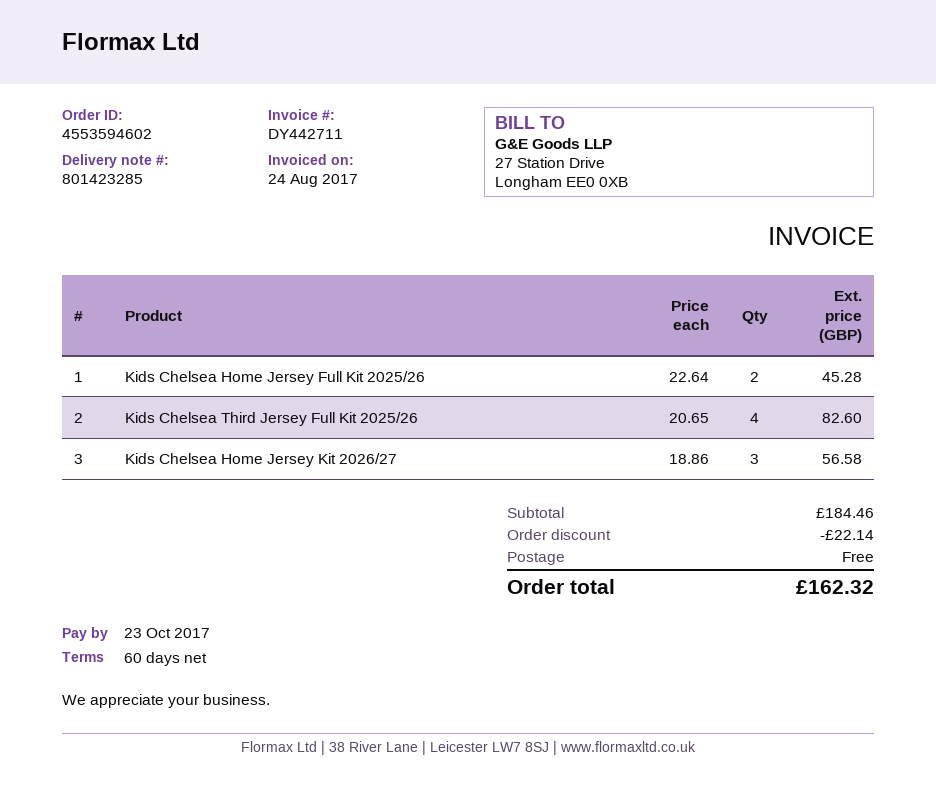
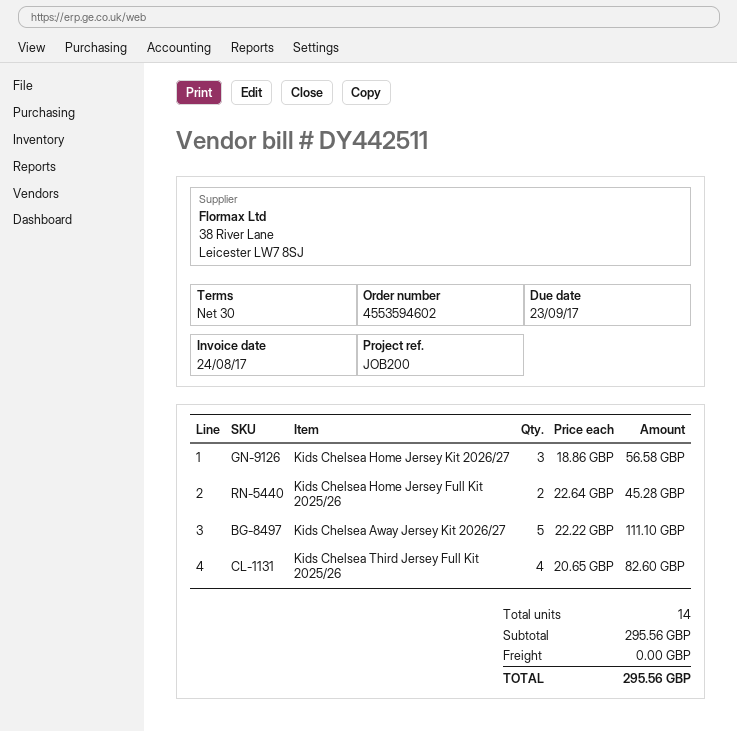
invoice number: DY442711 -> DY442511
payment terms: 60 days -> 30 days
due date: 2017-10-23 -> 2017-09-23
Kids Chelsea Away Jersey Kit 2026/27: none -> 5 x 22.22 = 111.10
subtotal: 184.46 -> 295.56
discount: 22.14 -> none
total: 162.32 -> 295.56

